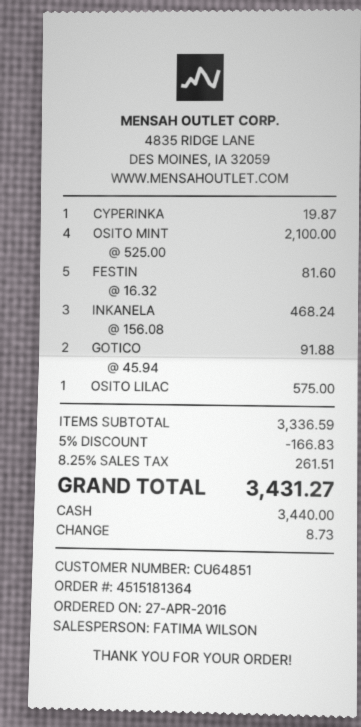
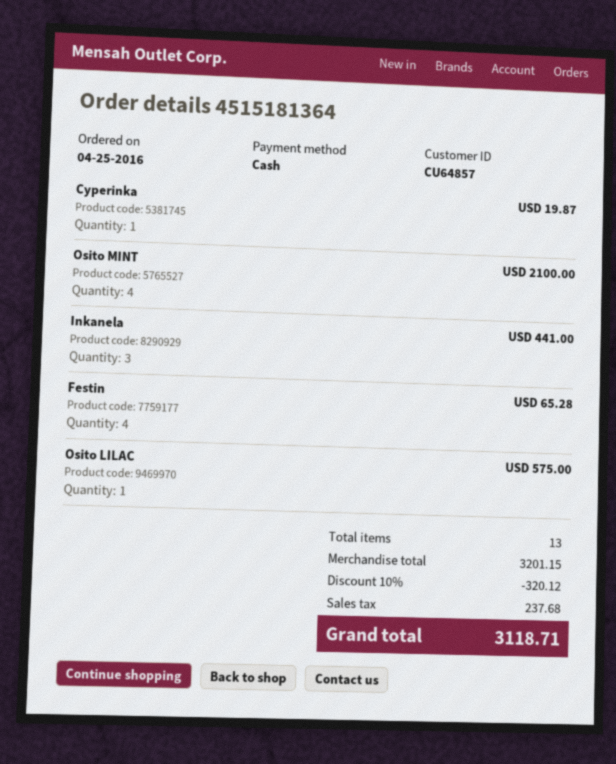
order date: 2016-04-27 -> 2016-04-25
customer number: CU64851 -> CU64857
FESTIN: 5 for 81.60 -> 4 for 65.28
INKANELA: 3 for 468.24 -> 3 for 441.00
GOTICO: 2 for 91.88 -> none
subtotal: 3336.59 -> 3201.15
discount: 5% = 166.83 -> 10% = 320.12
tax: 261.51 -> 237.68
total: 3431.27 -> 3118.71

